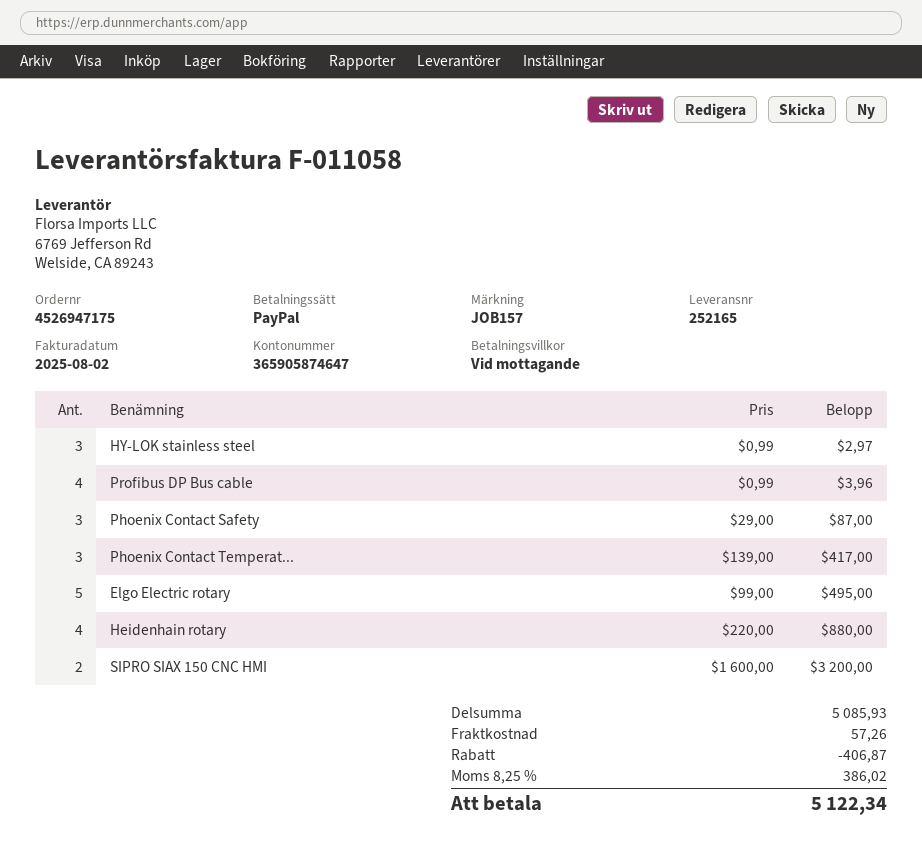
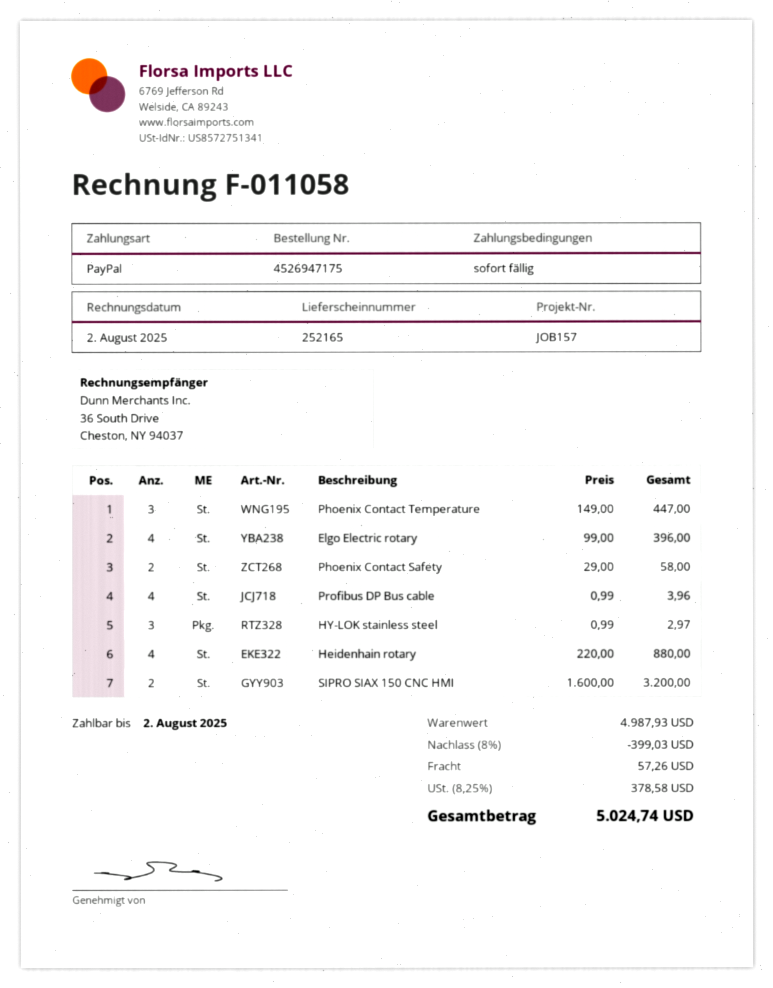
Phoenix Contact Safety: 3 x 29.00 = 87.00 -> 2 x 29.00 = 58.00
Phoenix Contact Temperat...: 3 x 139.00 = 417.00 -> 3 x 149.00 = 447.00
Elgo Electric rotary: 5 x 99.00 = 495.00 -> 4 x 99.00 = 396.00
subtotal: 5085.93 -> 4987.93
discount: 406.87 -> 399.03
tax: 8.25% = 386.02 -> 8.25% = 378.58
total: 5122.34 -> 5024.74

